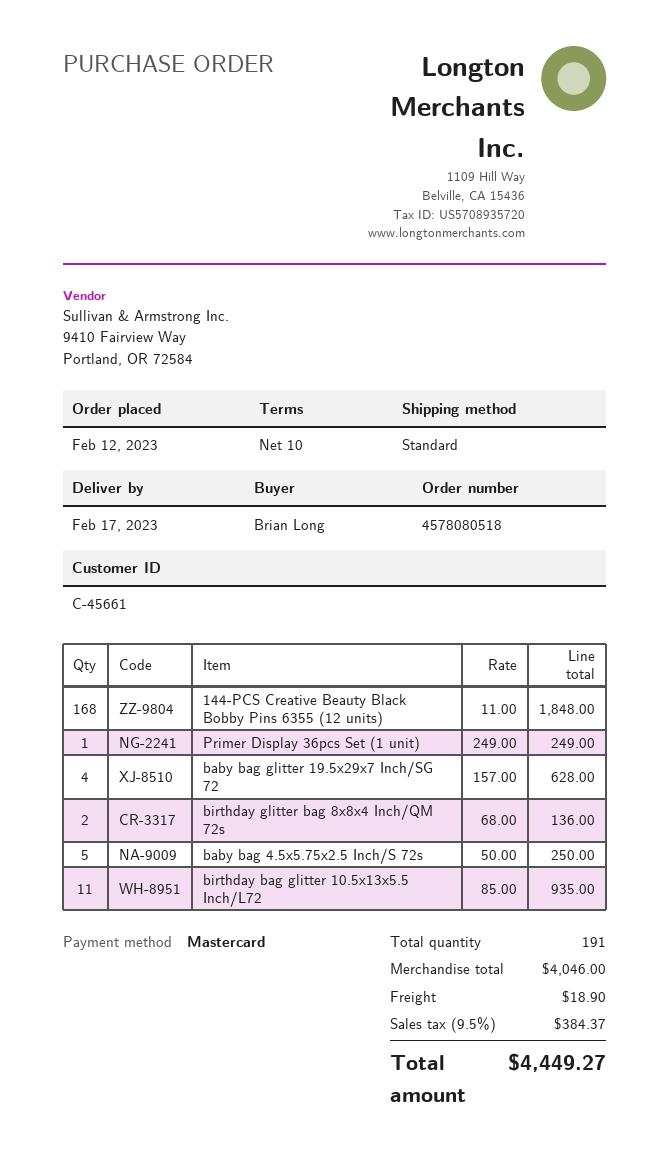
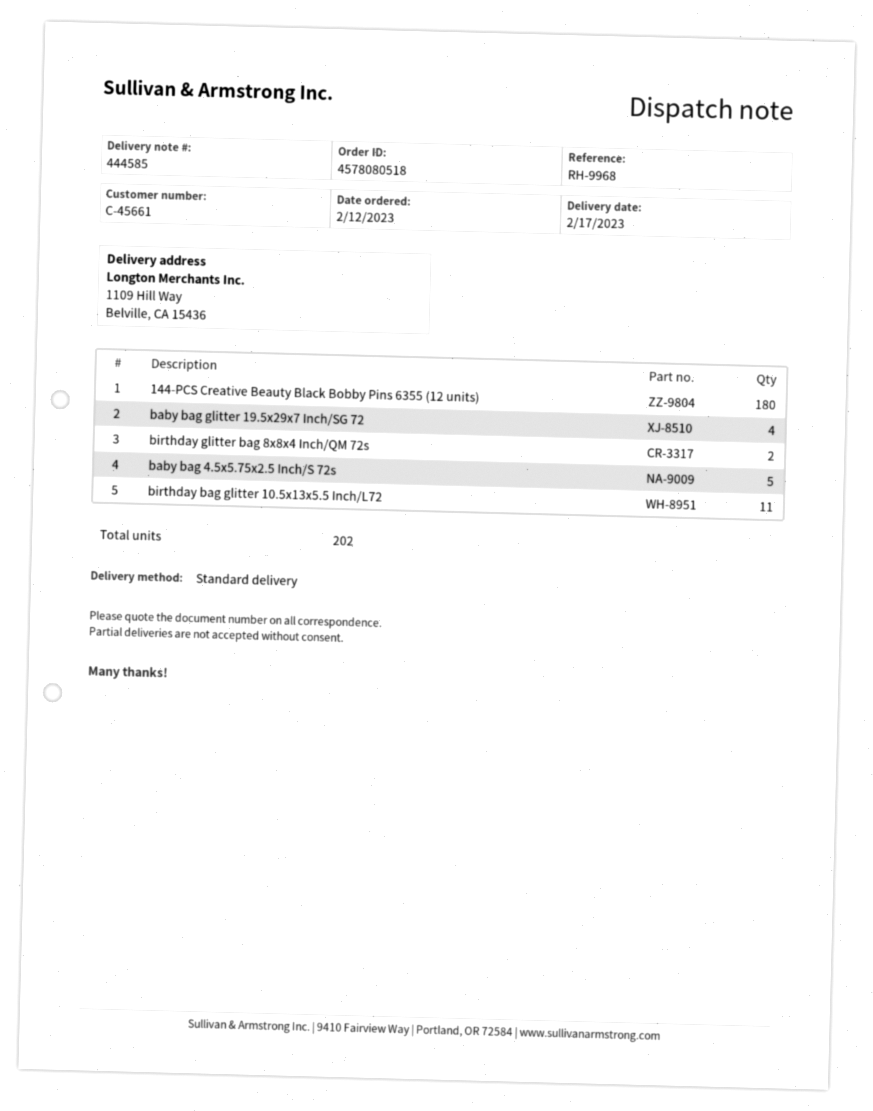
144-PCS Creative Beauty Black Bobby Pins 6355 (12 units): 168 -> 180
Primer Display 36pcs Set (1 unit): 1 -> none
total quantity: 191 -> 202

